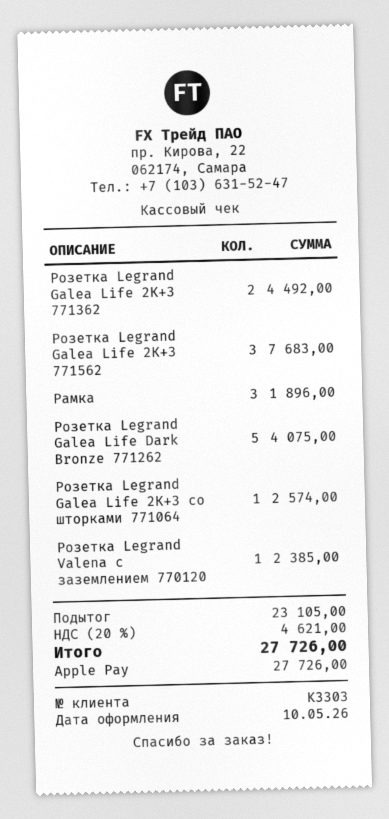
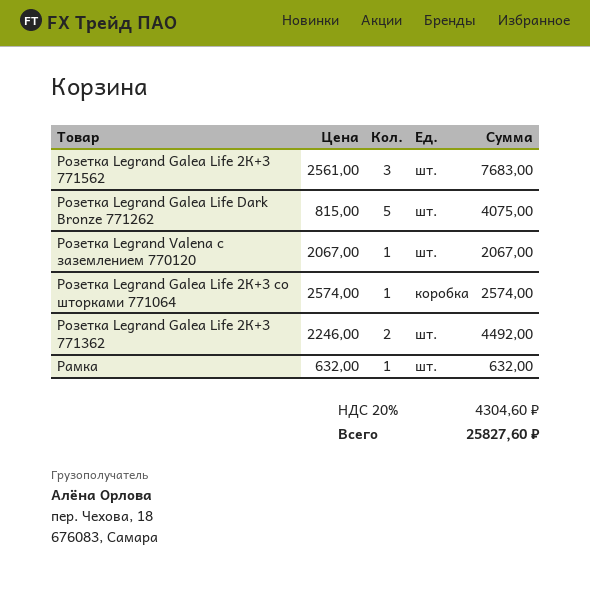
Рамка: 3 for 1896.00 -> 1 for 632.00
Розетка Legrand Valena с заземлением 770120: 1 for 2385.00 -> 1 for 2067.00
tax: 20% = 4621.00 -> 20% = 4304.60
total: 27726.00 -> 25827.60

